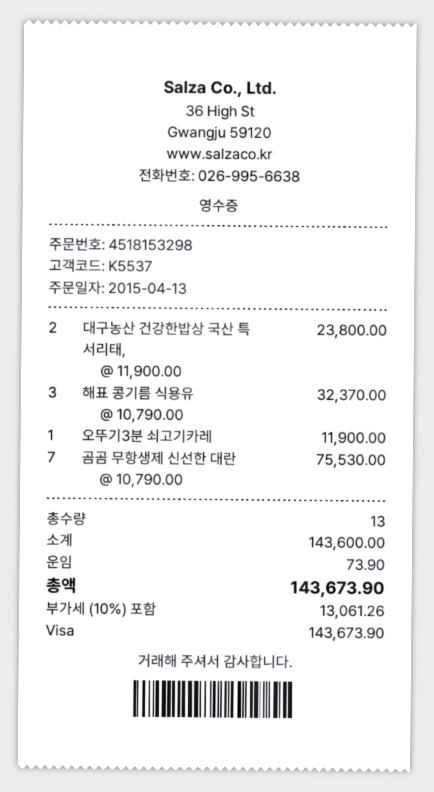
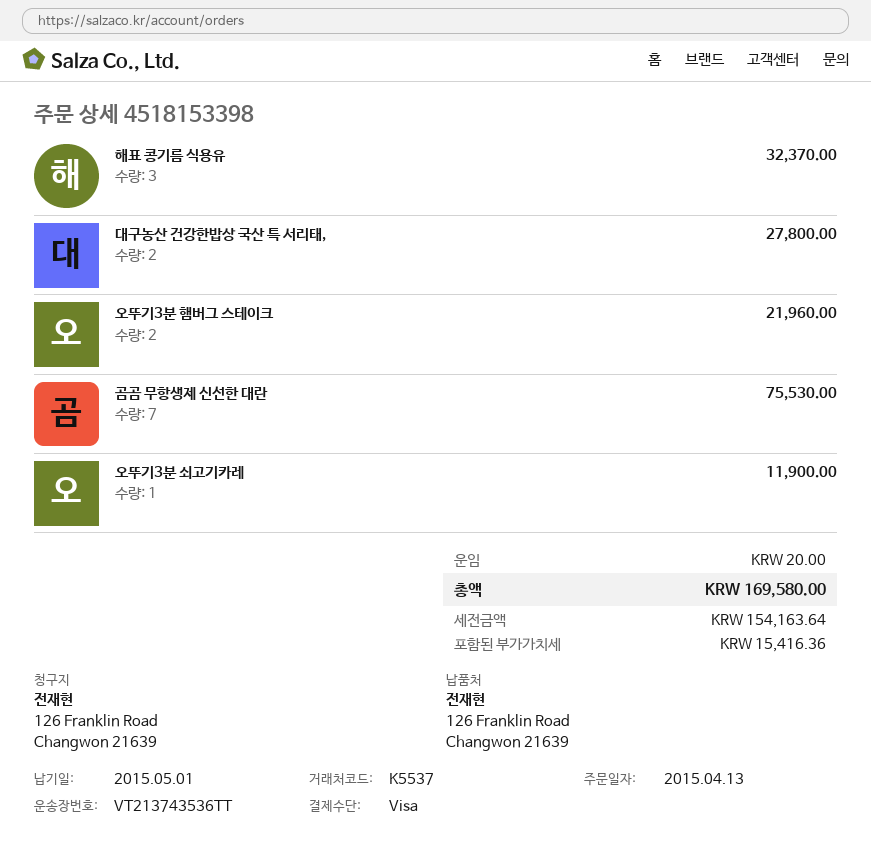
order number: 4518153298 -> 4518153398
대구농산 건강한밥상 국산 특 서리태,: 2 for 23800.00 -> 2 for 27800.00
오뚜기3분 햄버그 스테이크: none -> 2 for 21960.00
shipping: 73.90 -> 20.00
tax: 13061.26 -> 15416.36
total: 143673.90 -> 169580.00

